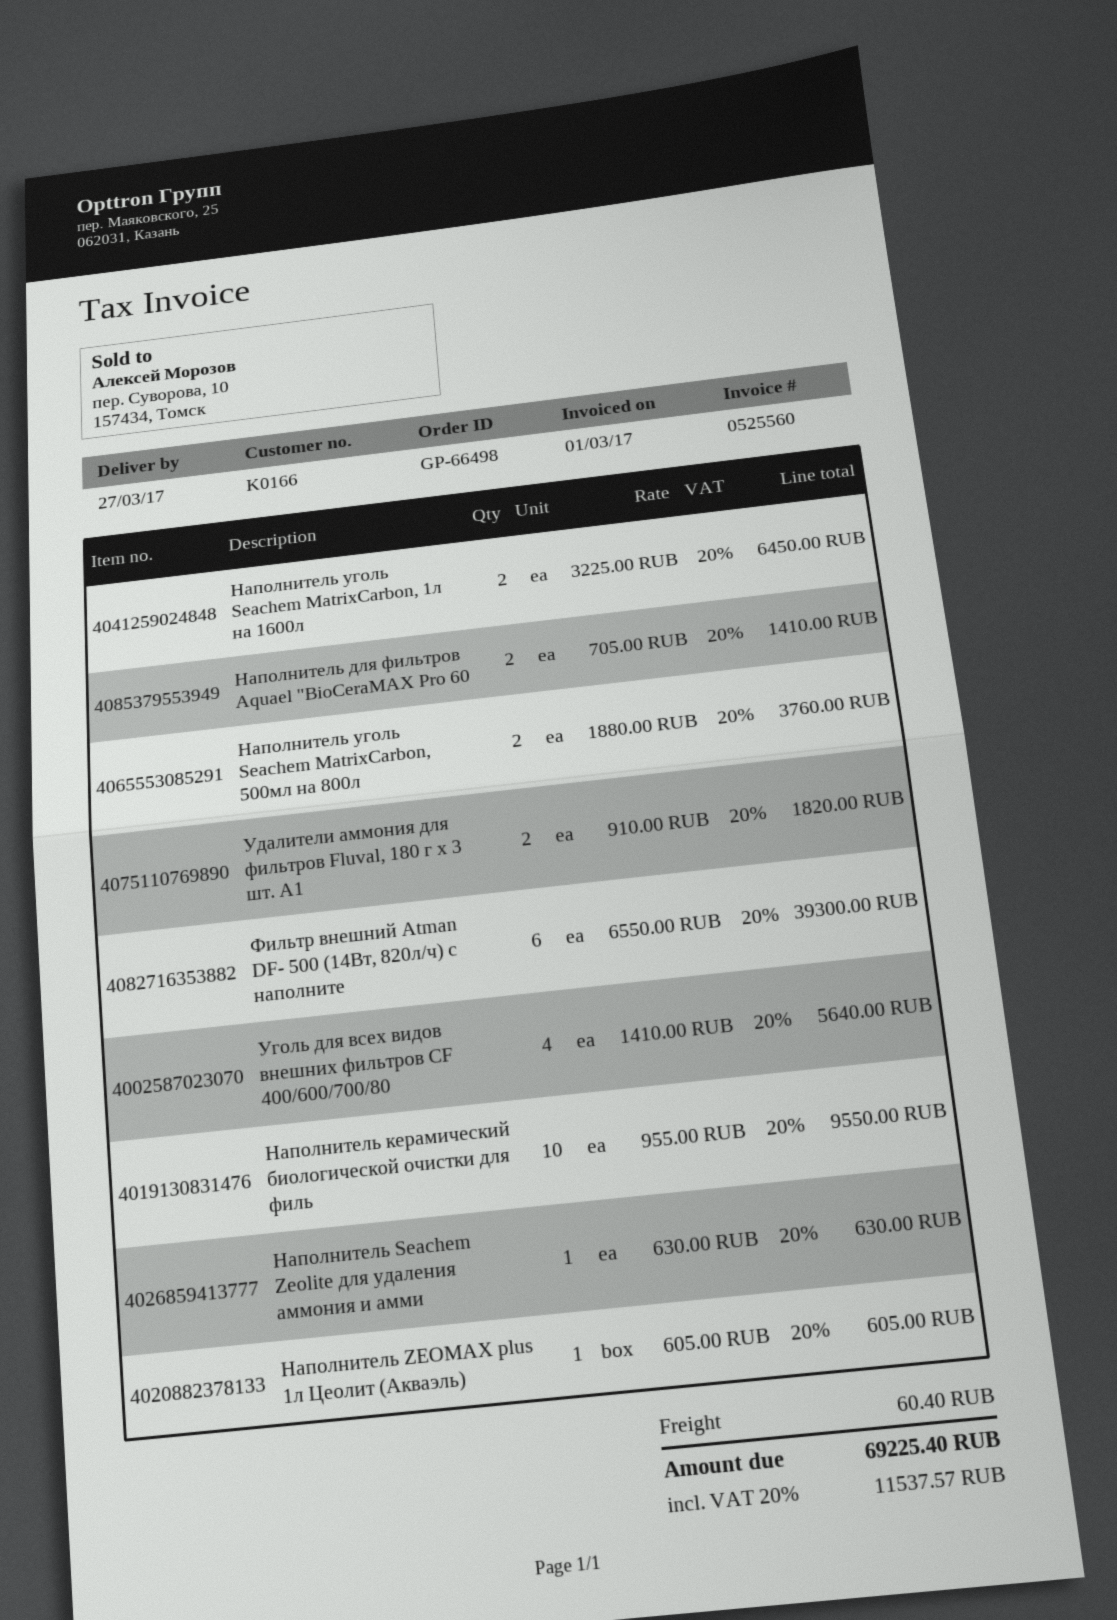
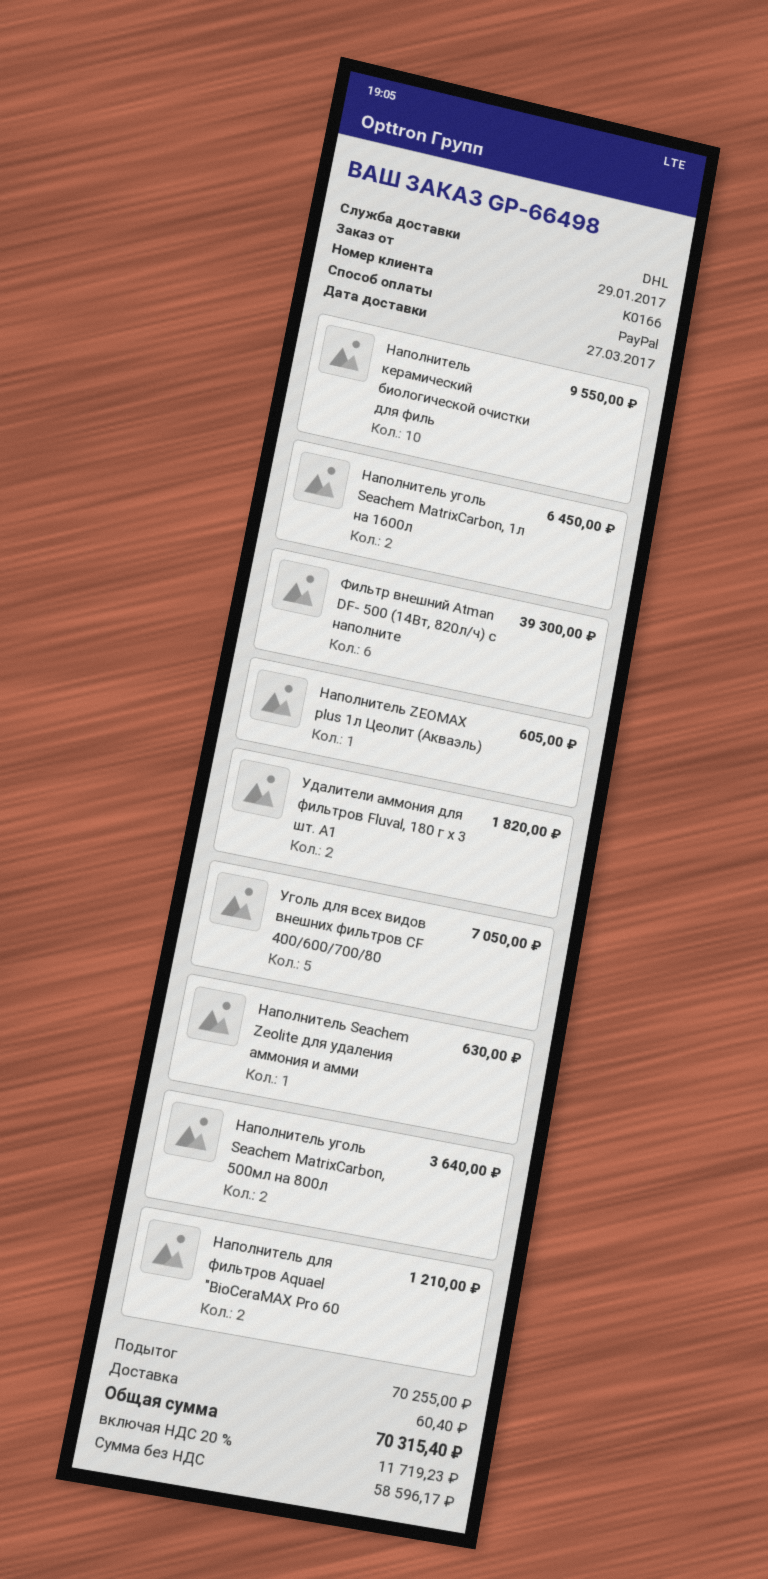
Наполнитель для фильтров Aquael "BioCeraMAX Pro 60: 2 for 1410.00 -> 2 for 1210.00
Наполнитель уголь Seachem MatrixCarbon, 500мл на 800л: 2 for 3760.00 -> 2 for 3640.00
Уголь для всех видов внешних фильтров CF 400/600/700/80: 4 for 5640.00 -> 5 for 7050.00
tax: 20% = 11537.57 -> 20% = 11719.23
total: 69225.40 -> 70315.40

